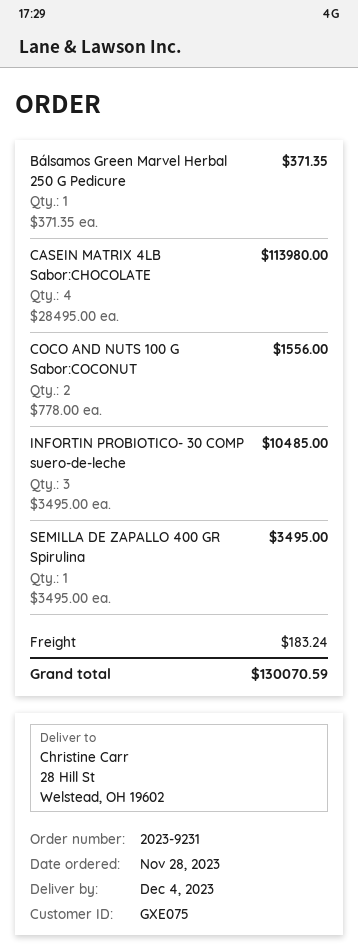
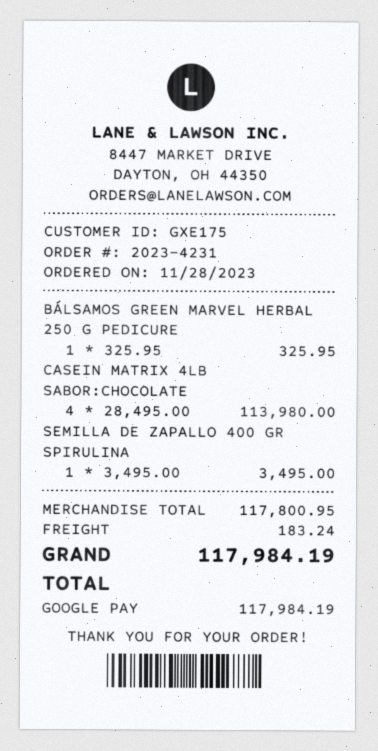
order number: 2023-9231 -> 2023-4231
customer number: GXE075 -> GXE175
Bálsamos Green Marvel Herbal 250 G Pedicure: 1 x 371.35 = 371.35 -> 1 x 325.95 = 325.95
COCO AND NUTS 100 G Sabor:COCONUT: 2 x 778.00 = 1556.00 -> none
INFORTIN PROBIOTICO- 30 COMP suero-de-leche: 3 x 3495.00 = 10485.00 -> none
total: 130070.59 -> 117984.19

